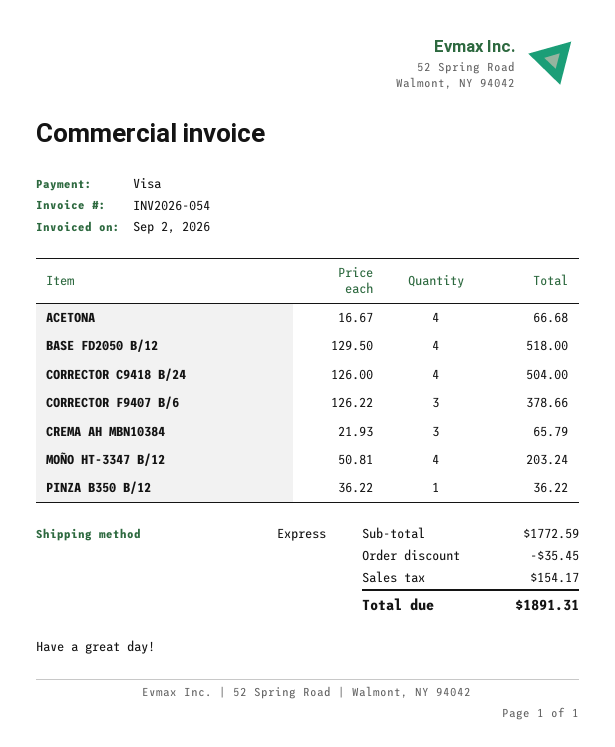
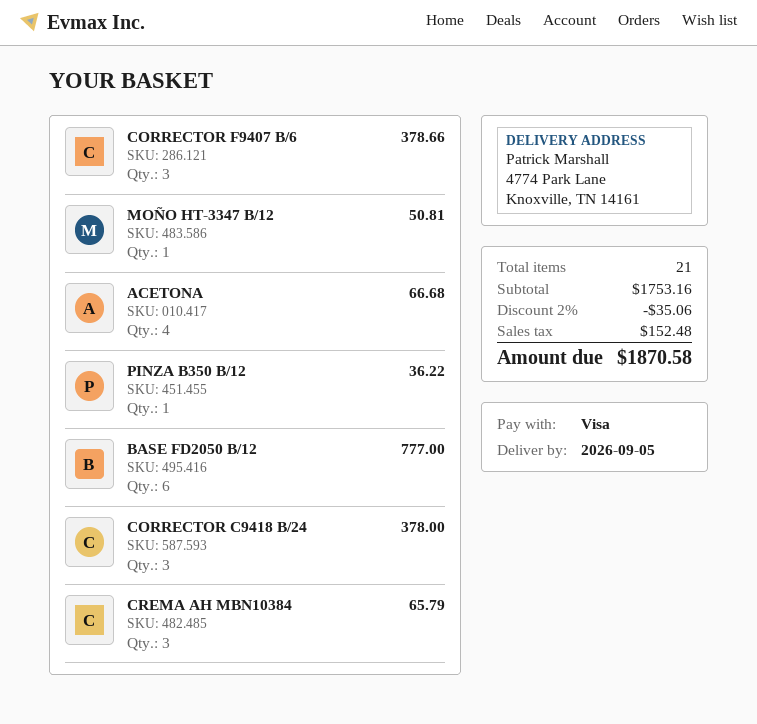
BASE FD2050 B/12: 4 for 518.00 -> 6 for 777.00
CORRECTOR C9418 B/24: 4 for 504.00 -> 3 for 378.00
MOÑO HT-3347 B/12: 4 for 203.24 -> 1 for 50.81
subtotal: 1772.59 -> 1753.16
discount: 35.45 -> 35.06
tax: 154.17 -> 152.48
total: 1891.31 -> 1870.58

